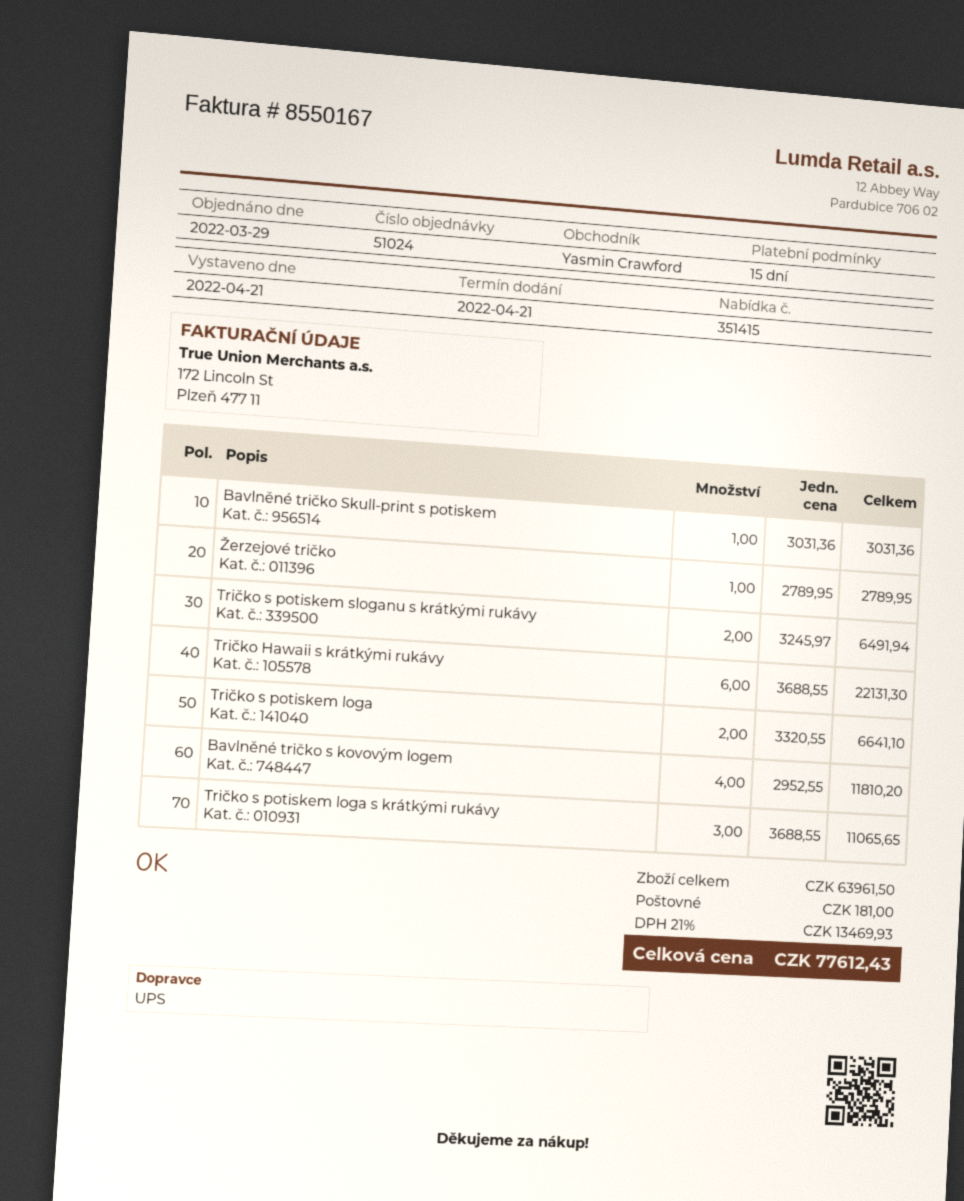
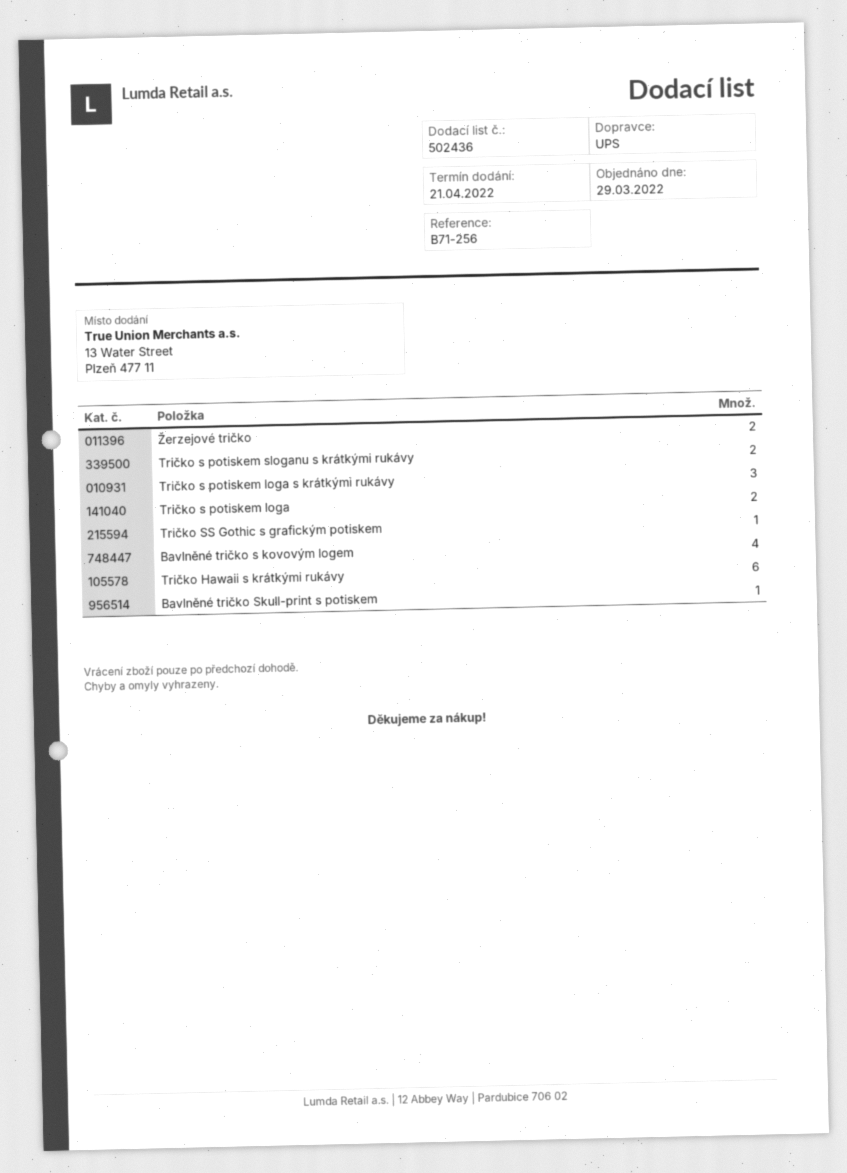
Žerzejové tričko: 1 -> 2
Tričko SS Gothic s grafickým potiskem: none -> 1

